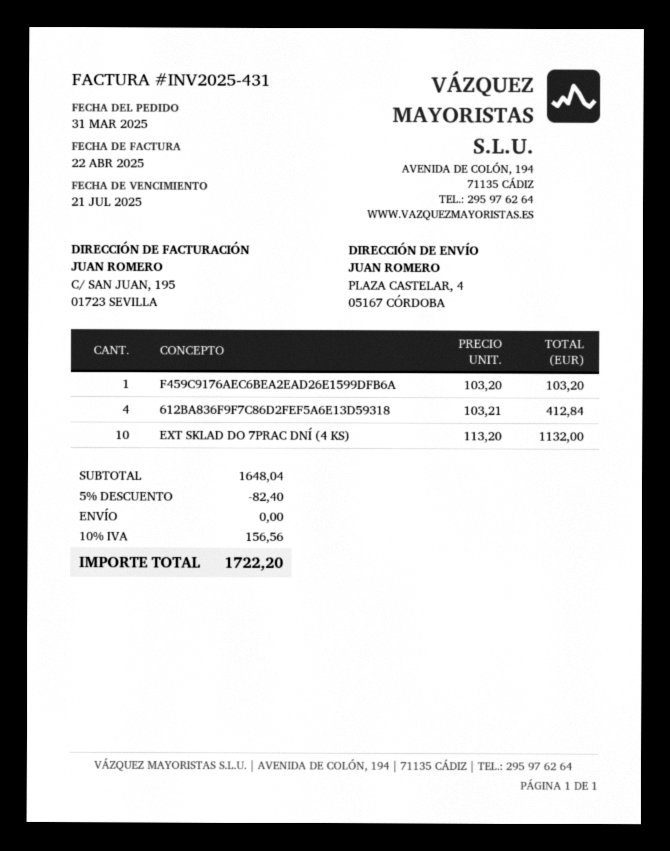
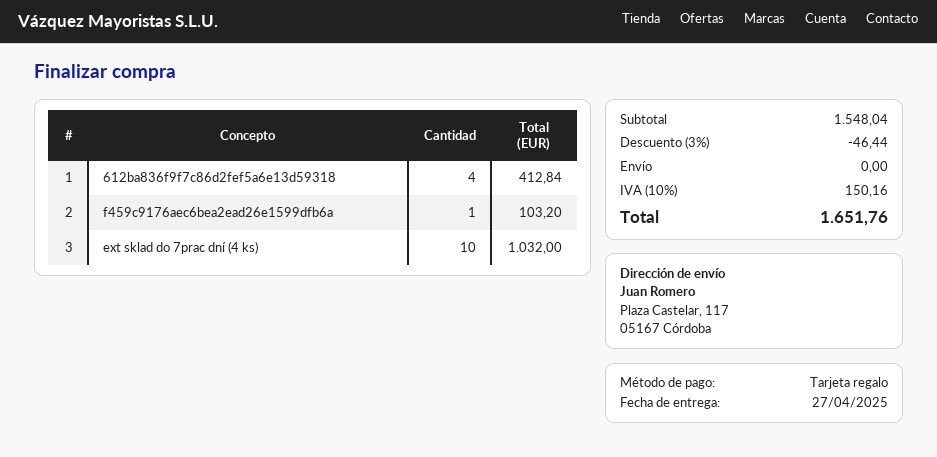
ship to: PLAZA CASTELAR, 4, 05167 CÓRDOBA -> Plaza Castelar, 117, 05167 Córdoba
EXT SKLAD DO 7PRAC DNÍ (4 KS): 10 for 1132.00 -> 10 for 1032.00
subtotal: 1648.04 -> 1548.04
discount: 5% = 82.40 -> 3% = 46.44
tax: 10% = 156.56 -> 10% = 150.16
total: 1722.20 -> 1651.76

